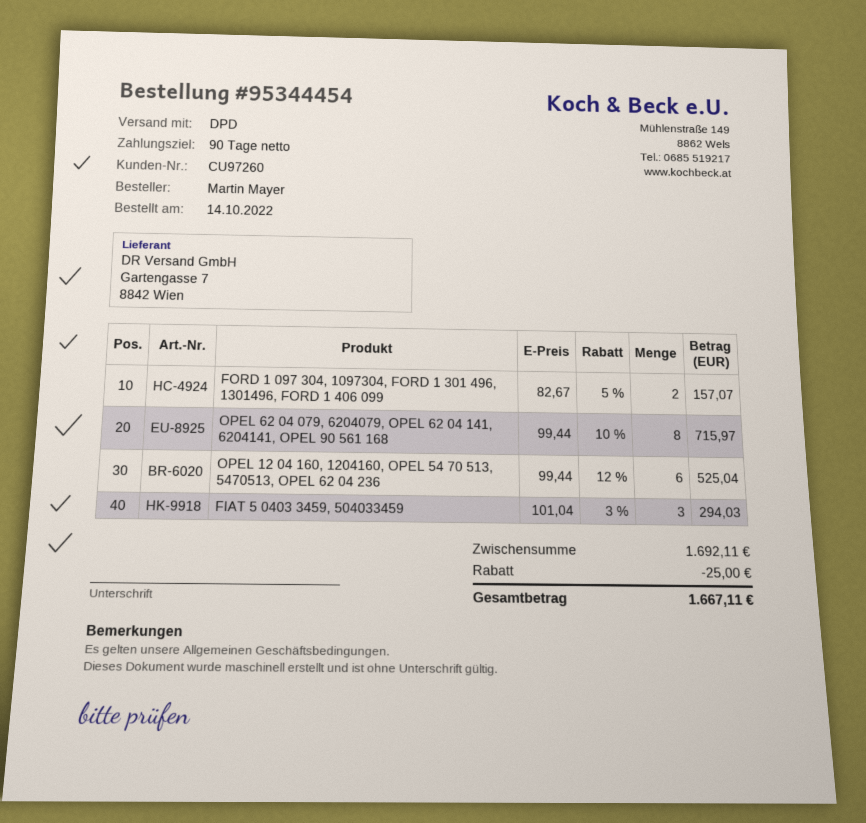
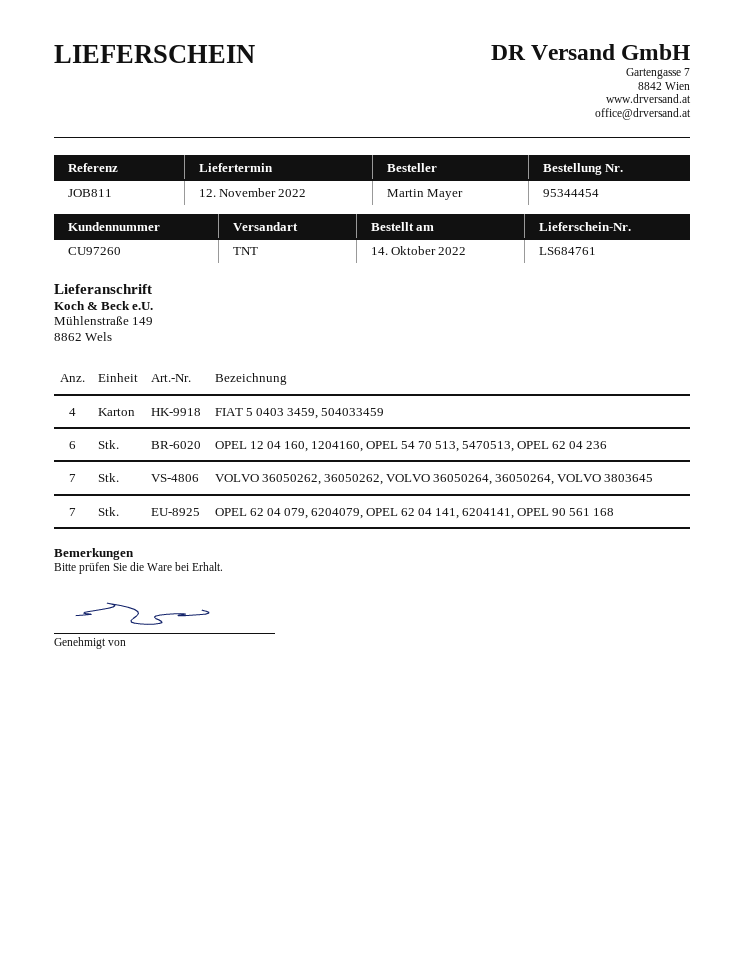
shipping method: DPD -> TNT
FORD 1 097 304, 1097304, FORD 1 301 496, 1301496, FORD 1 406 099: 2 -> none
OPEL 62 04 079, 6204079, OPEL 62 04 141, 6204141, OPEL 90 561 168: 8 -> 7
FIAT 5 0403 3459, 504033459: 3 -> 4
VOLVO 36050262, 36050262, VOLVO 36050264, 36050264, VOLVO 3803645: none -> 7

